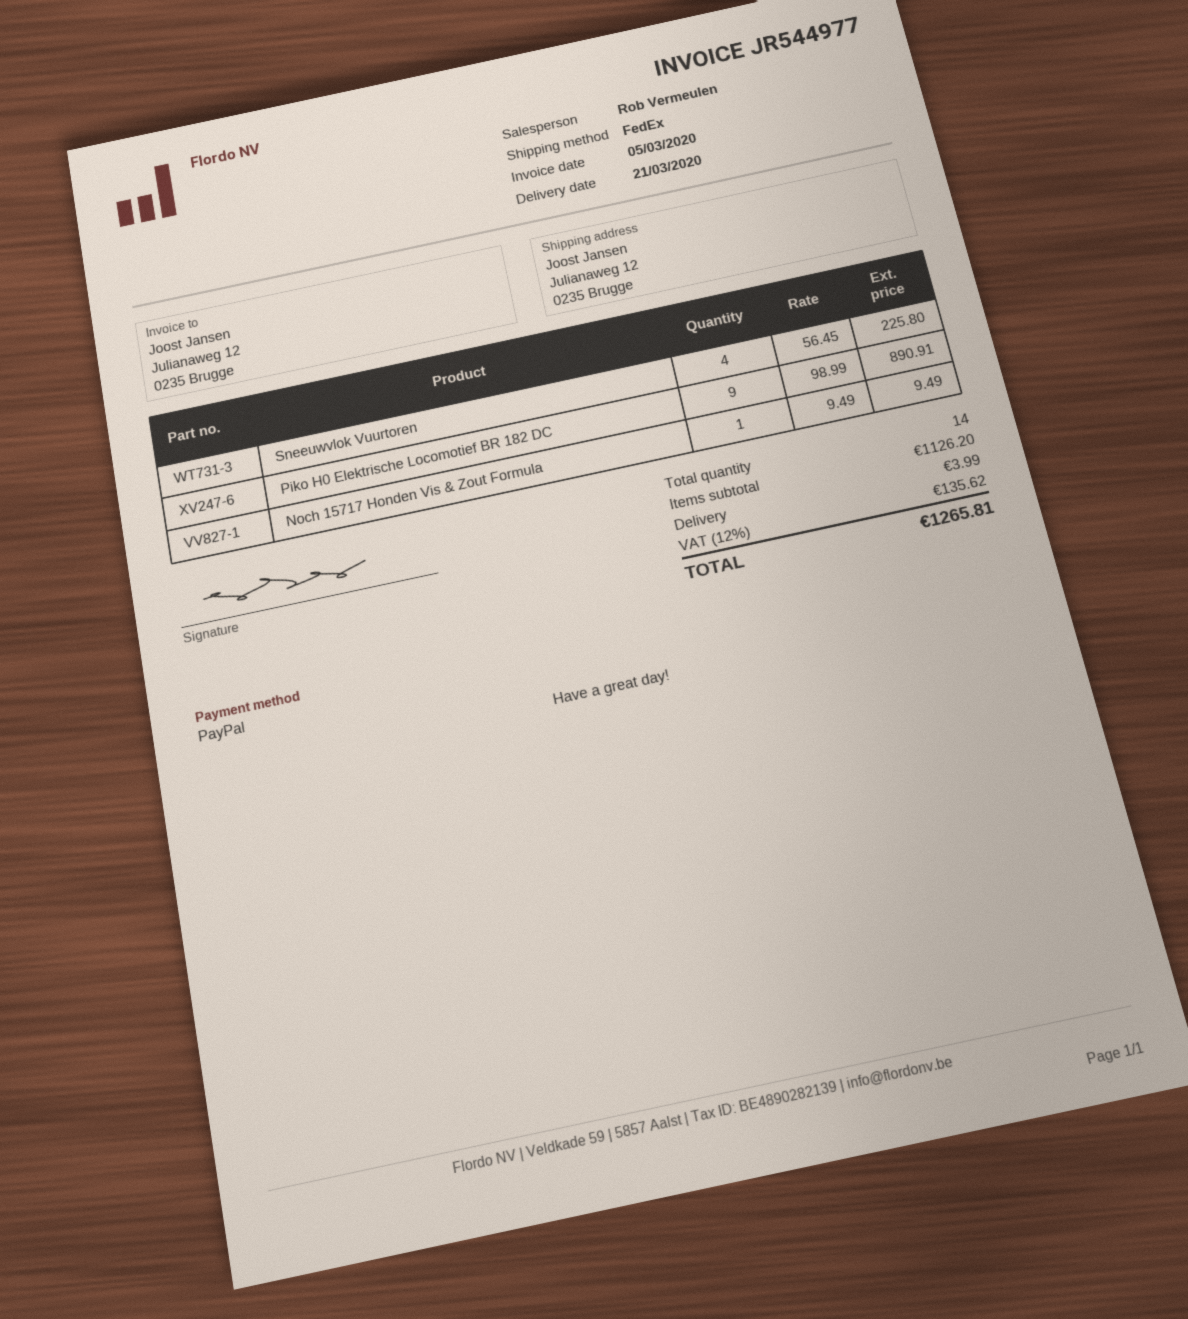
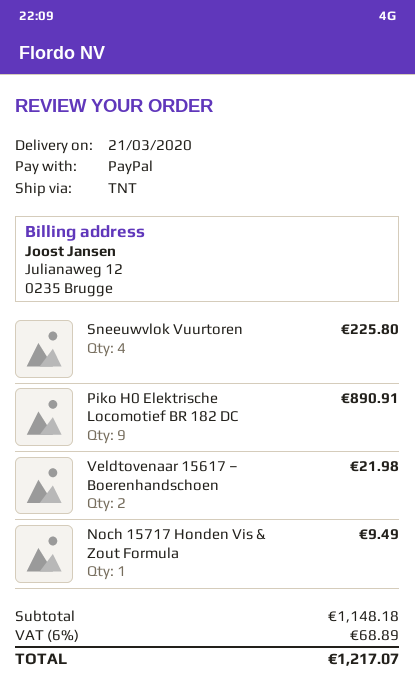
shipping method: FedEx -> TNT
Veldtovenaar 15617 – Boerenhandschoen: none -> 2 for 21.98
subtotal: 1126.20 -> 1148.18
shipping: 3.99 -> none
tax: 12% = 135.62 -> 6% = 68.89
total: 1265.81 -> 1217.07

